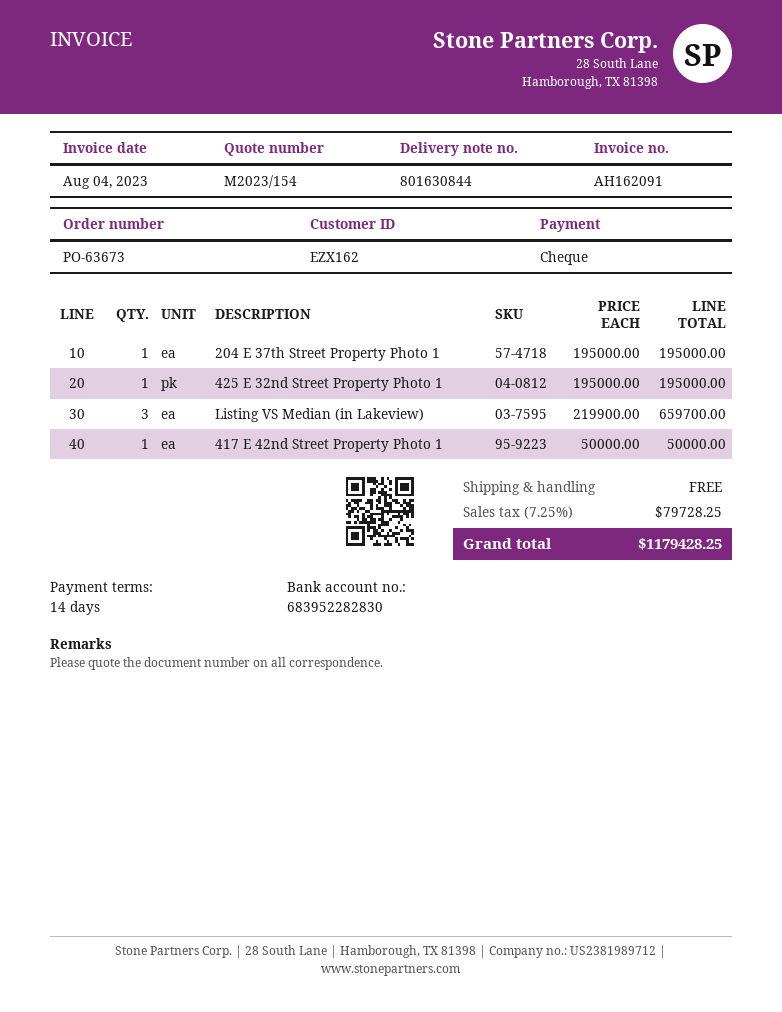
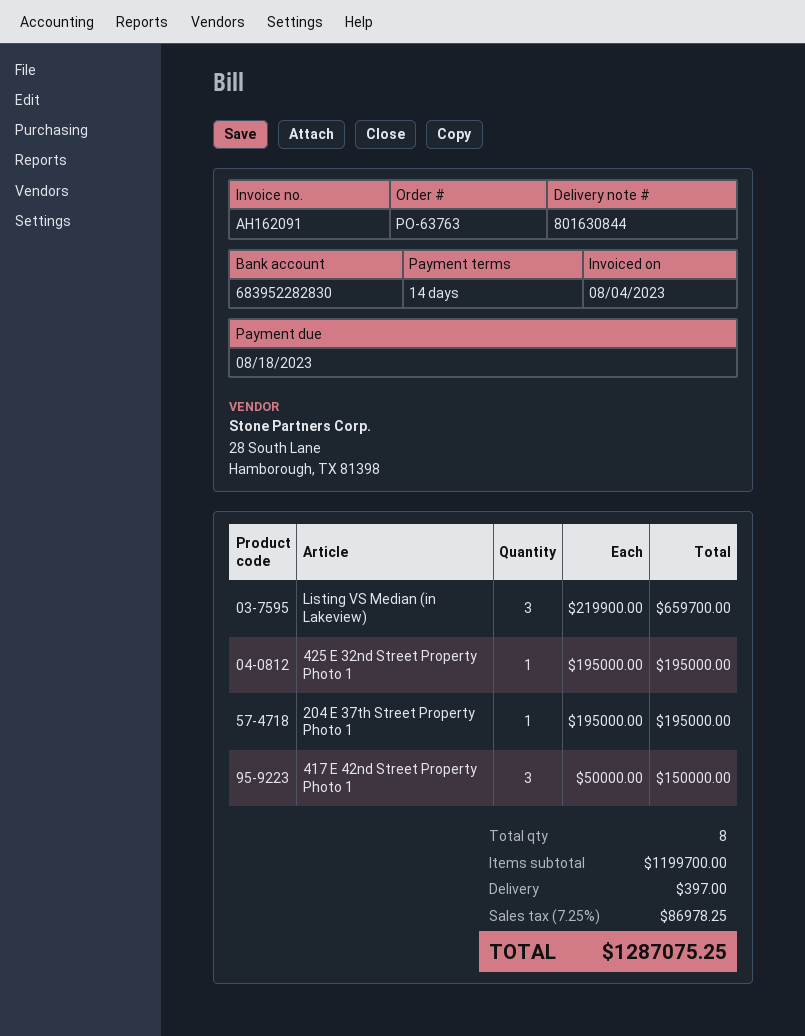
order number: PO-63673 -> PO-63763
417 E 42nd Street Property Photo 1: 1 x 50000.00 = 50000.00 -> 3 x 50000.00 = 150000.00
shipping: 0.00 -> 397.00
tax: 7.25% = 79728.25 -> 7.25% = 86978.25
total: 1179428.25 -> 1287075.25

